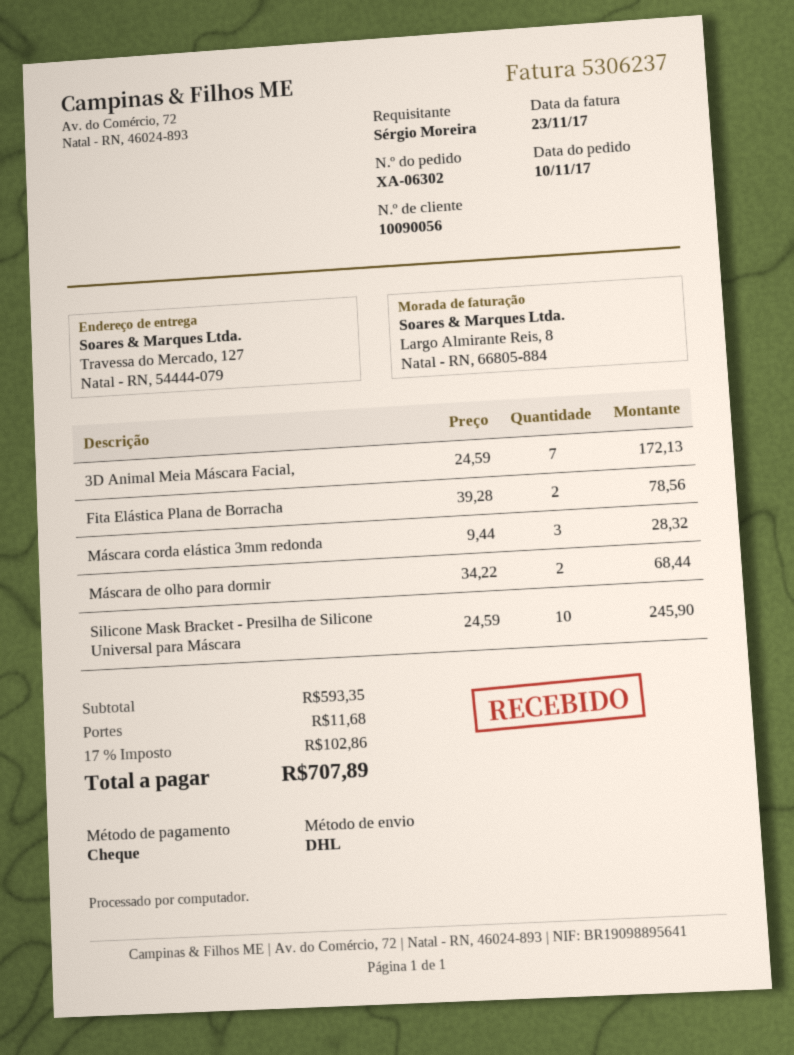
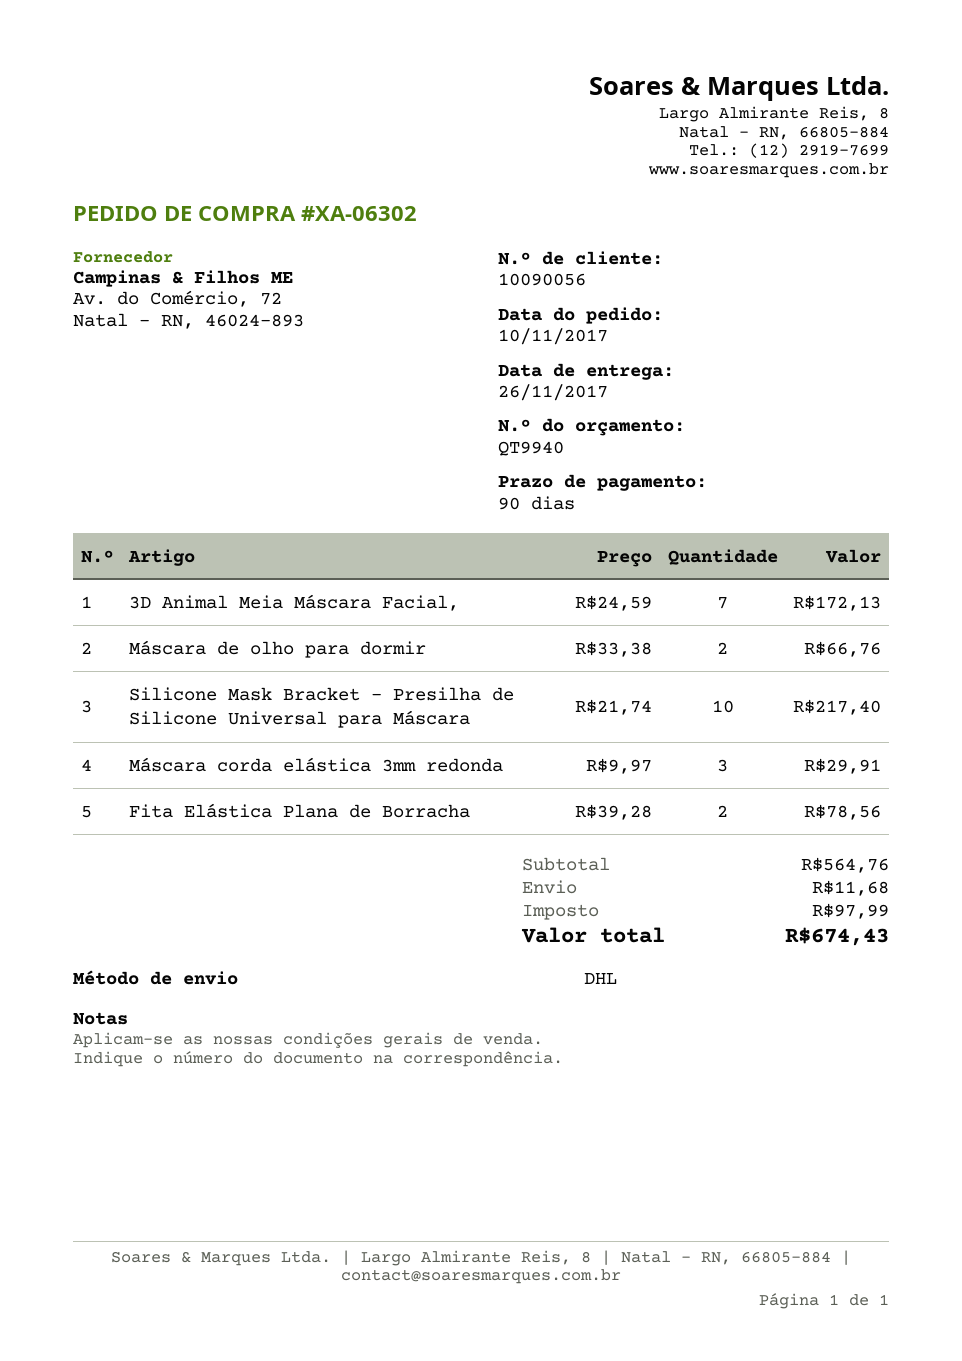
Máscara corda elástica 3mm redonda: 3 x 9.44 = 28.32 -> 3 x 9.97 = 29.91
Máscara de olho para dormir: 2 x 34.22 = 68.44 -> 2 x 33.38 = 66.76
Silicone Mask Bracket - Presilha de Silicone Universal para Máscara: 10 x 24.59 = 245.90 -> 10 x 21.74 = 217.40
subtotal: 593.35 -> 564.76
tax: 102.86 -> 97.99
total: 707.89 -> 674.43

